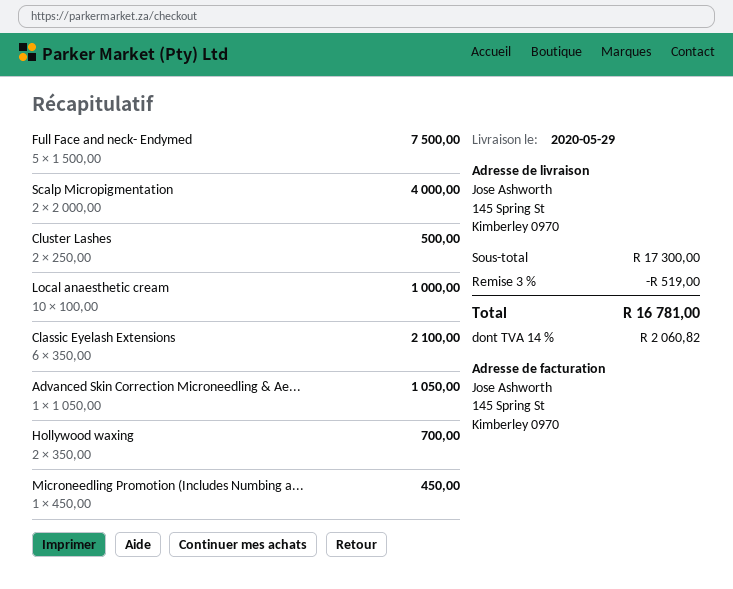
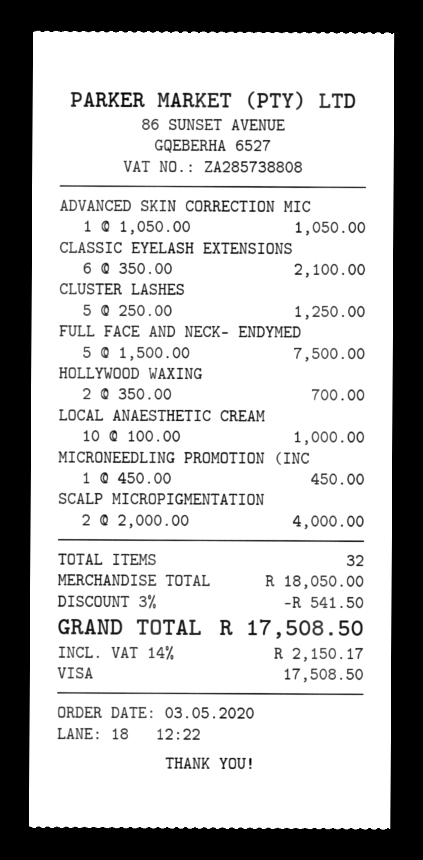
Cluster Lashes: 2 x 250.00 = 500.00 -> 5 x 250.00 = 1250.00
subtotal: 17300.00 -> 18050.00
discount: 3% = 519.00 -> 3% = 541.50
tax: 14% = 2060.82 -> 14% = 2150.17
total: 16781.00 -> 17508.50

